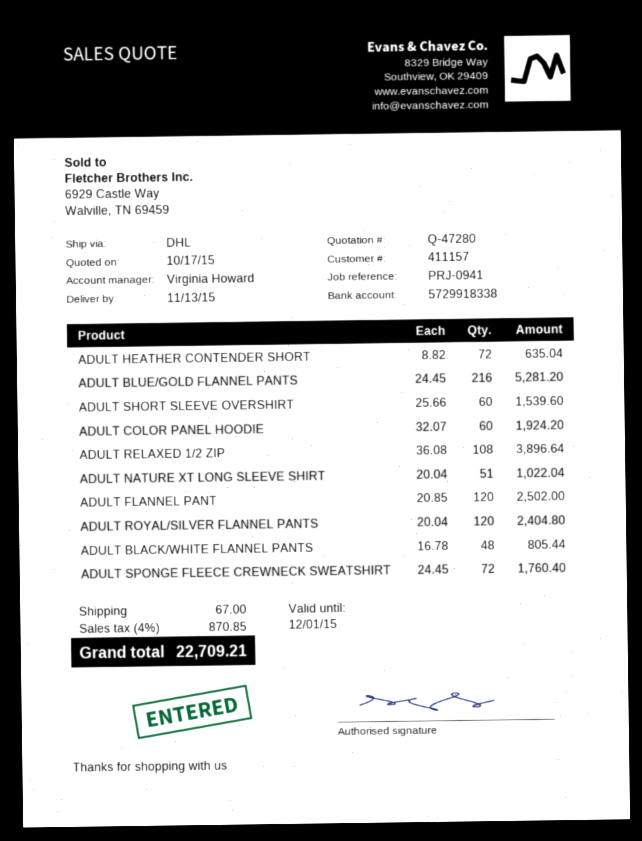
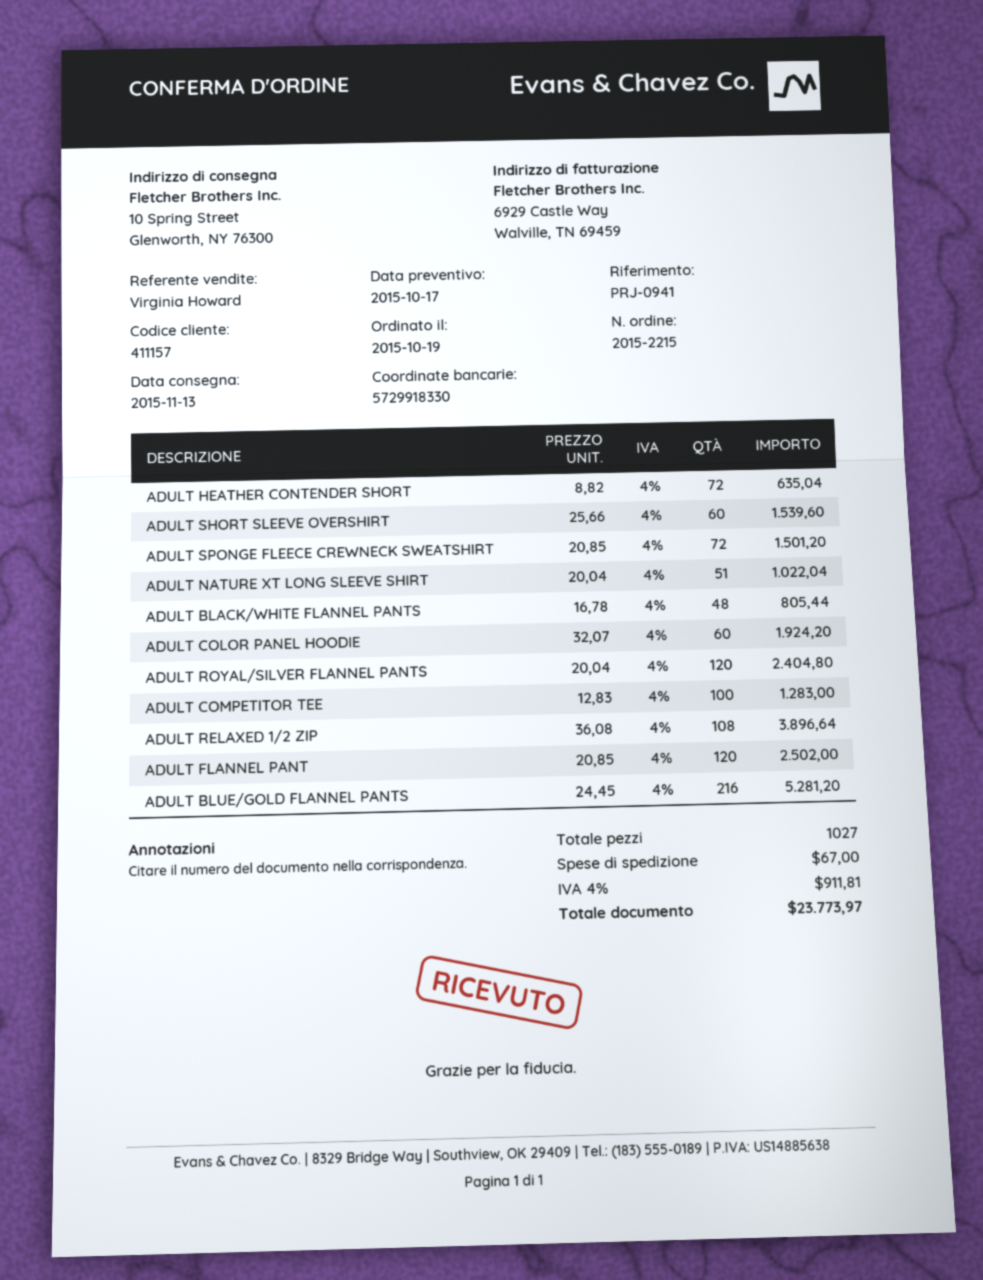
bank account: 5729918338 -> 5729918330
ADULT SPONGE FLEECE CREWNECK SWEATSHIRT: 72 x 24.45 = 1760.40 -> 72 x 20.85 = 1501.20
ADULT COMPETITOR TEE: none -> 100 x 12.83 = 1283.00
tax: 4% = 870.85 -> 4% = 911.81
total: 22709.21 -> 23773.97

